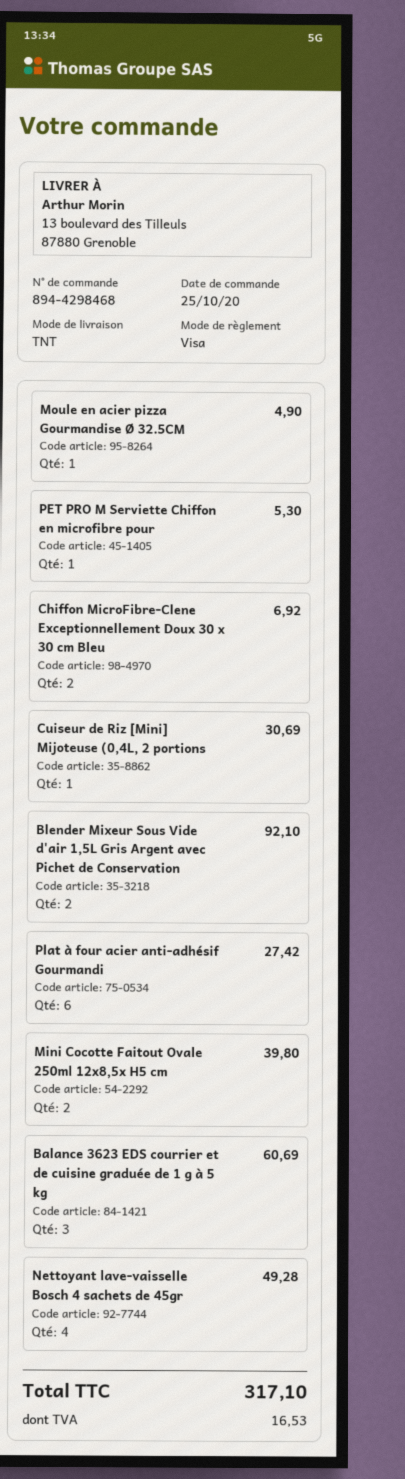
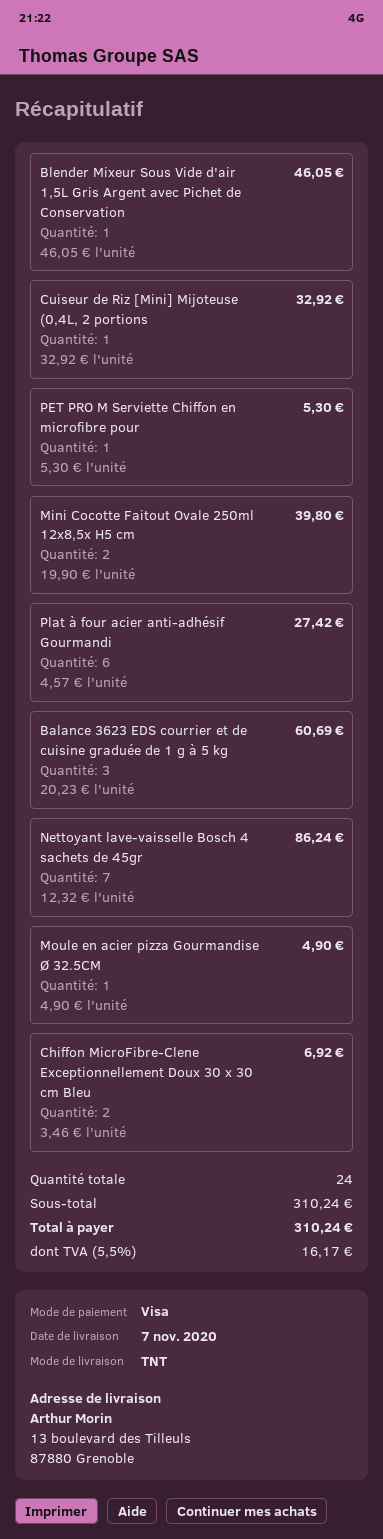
Cuiseur de Riz [Mini] Mijoteuse (0,4L, 2 portions: 1 for 30.69 -> 1 for 32.92
Blender Mixeur Sous Vide d'air 1,5L Gris Argent avec Pichet de Conservation: 2 for 92.10 -> 1 for 46.05
Nettoyant lave-vaisselle Bosch 4 sachets de 45gr: 4 for 49.28 -> 7 for 86.24
tax: 16.53 -> 16.17
total: 317.10 -> 310.24

